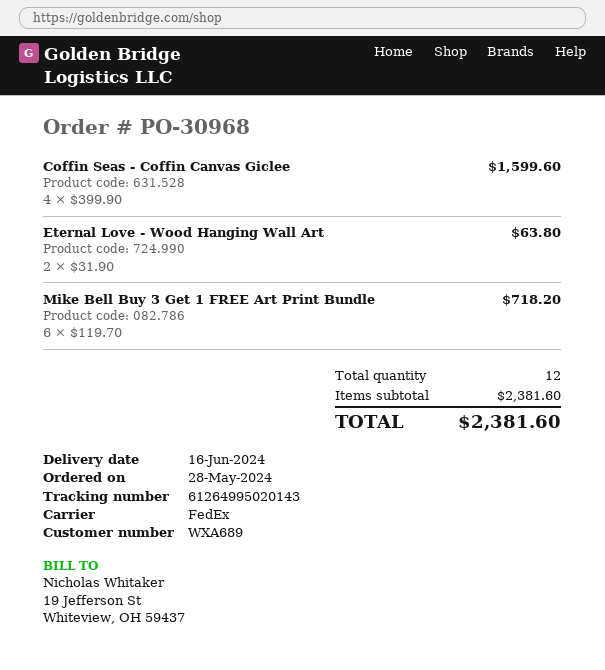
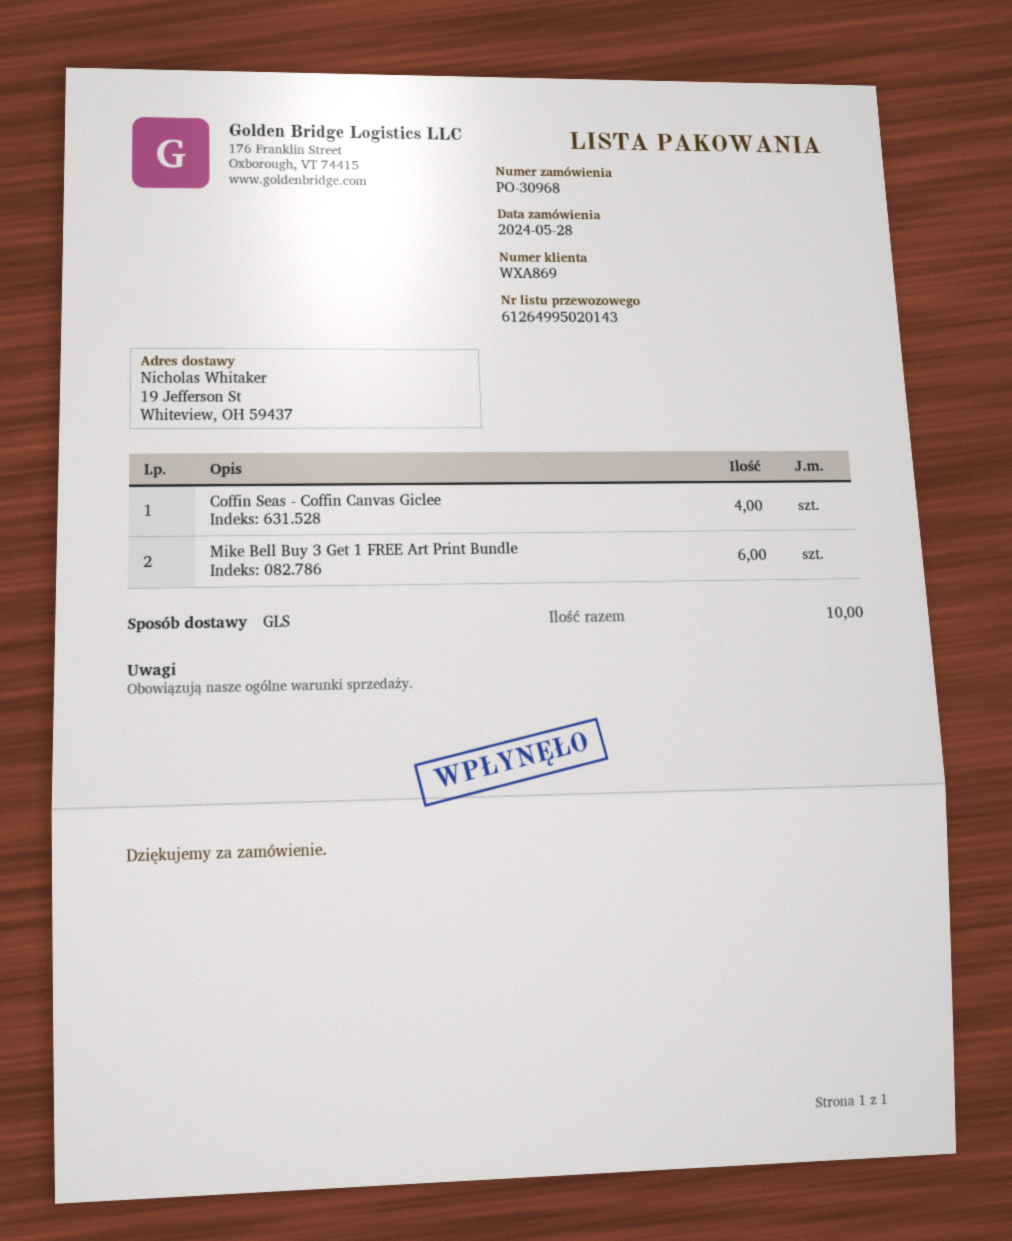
customer number: WXA689 -> WXA869
shipping method: FedEx -> GLS
Eternal Love - Wood Hanging Wall Art: 2 -> none
total quantity: 12 -> 10

